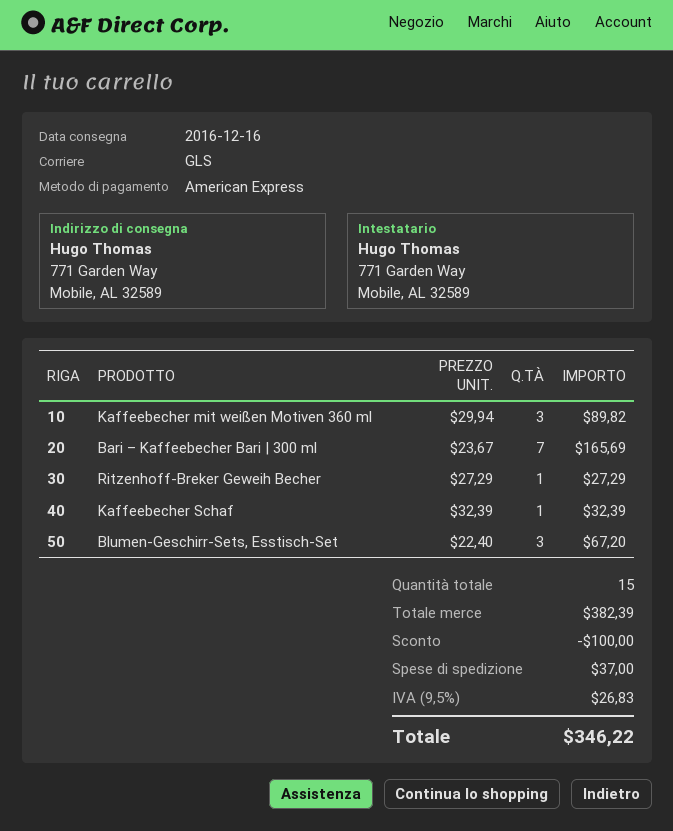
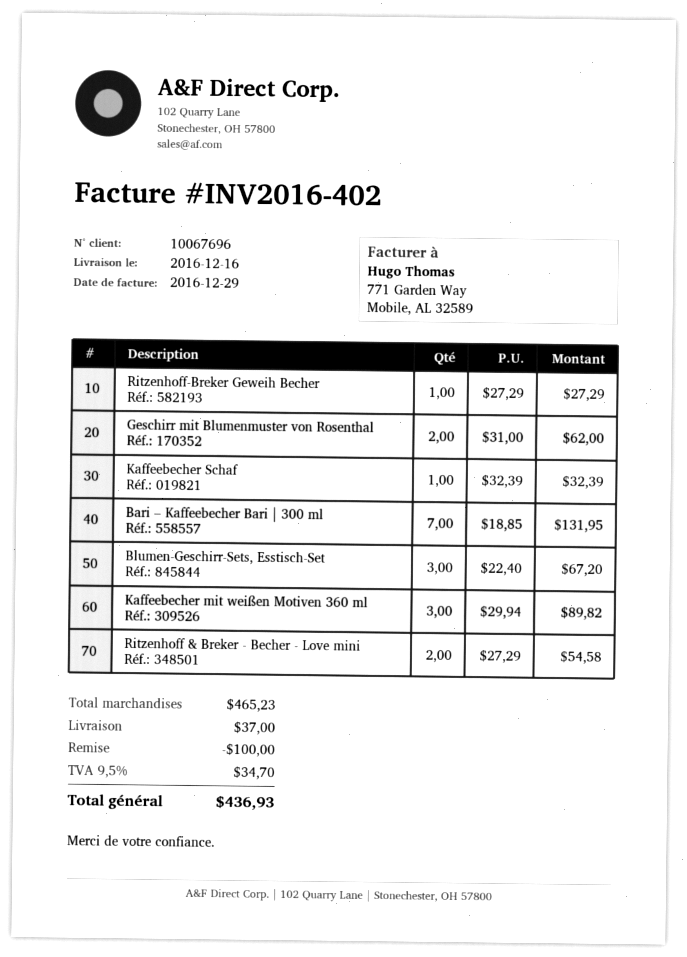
Bari – Kaffeebecher Bari | 300 ml: 7 x 23.67 = 165.69 -> 7 x 18.85 = 131.95
Geschirr mit Blumenmuster von Rosenthal: none -> 2 x 31.00 = 62.00
Ritzenhoff & Breker - Becher - Love mini: none -> 2 x 27.29 = 54.58
subtotal: 382.39 -> 465.23
tax: 9.5% = 26.83 -> 9.5% = 34.70
total: 346.22 -> 436.93

